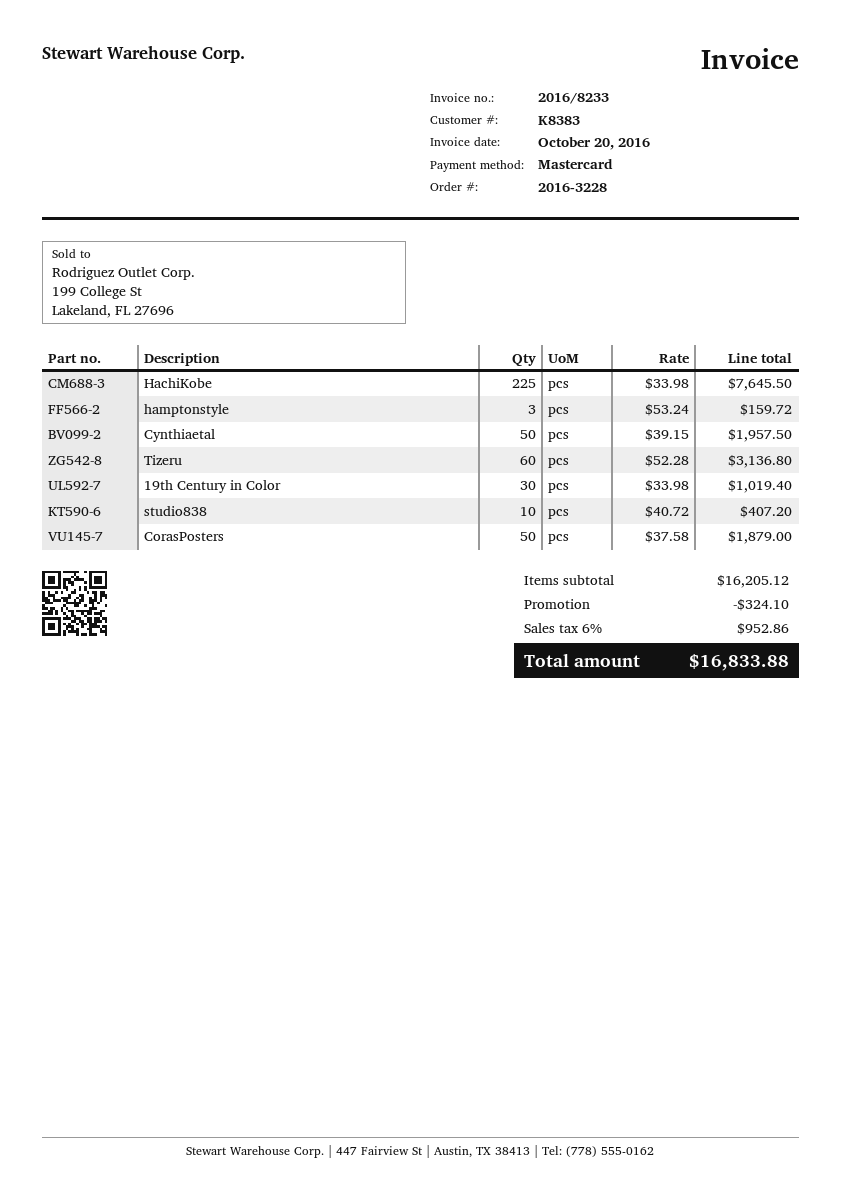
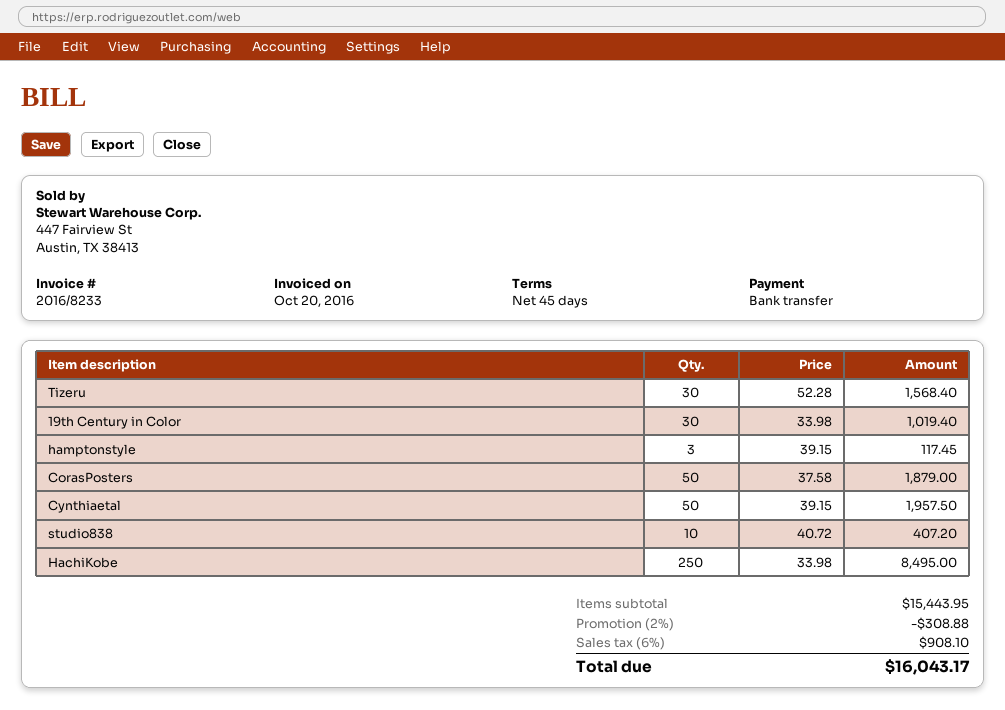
payment method: Mastercard -> bank transfer
HachiKobe: 225 x 33.98 = 7645.50 -> 250 x 33.98 = 8495.00
hamptonstyle: 3 x 53.24 = 159.72 -> 3 x 39.15 = 117.45
Tizeru: 60 x 52.28 = 3136.80 -> 30 x 52.28 = 1568.40
subtotal: 16205.12 -> 15443.95
discount: 324.10 -> 308.88
tax: 6% = 952.86 -> 6% = 908.10
total: 16833.88 -> 16043.17

